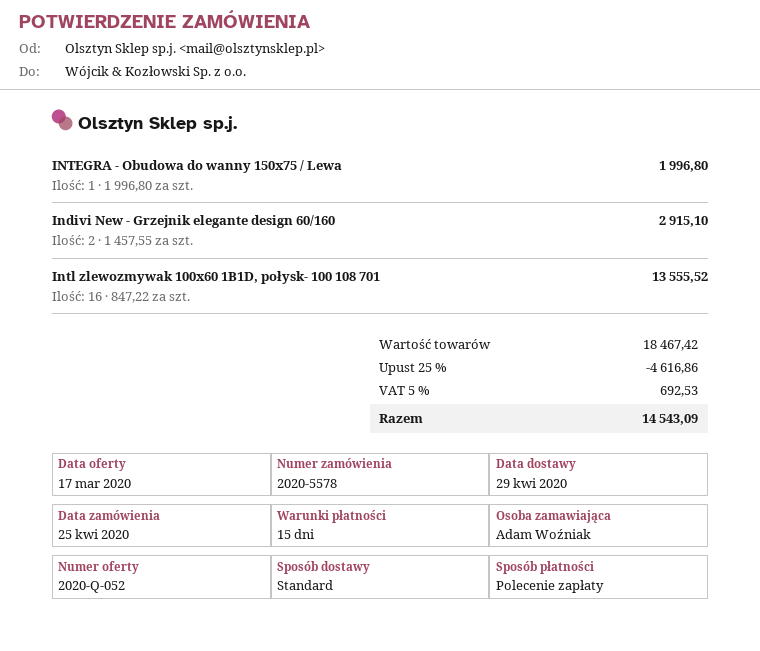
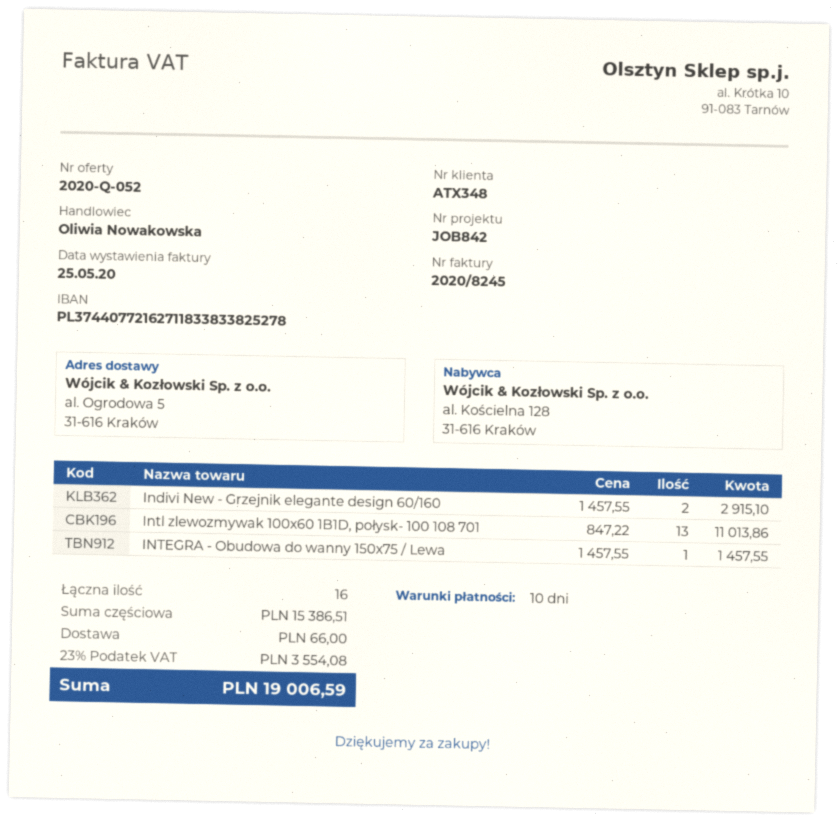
payment terms: 15 days -> 10 days
INTEGRA - Obudowa do wanny 150x75 / Lewa: 1 x 1996.80 = 1996.80 -> 1 x 1457.55 = 1457.55
Intl zlewozmywak 100x60 1B1D, połysk- 100 108 701: 16 x 847.22 = 13555.52 -> 13 x 847.22 = 11013.86
subtotal: 18467.42 -> 15386.51
discount: 25% = 4616.86 -> none
shipping: none -> 66.00
tax: 5% = 692.53 -> 23% = 3554.08
total: 14543.09 -> 19006.59

